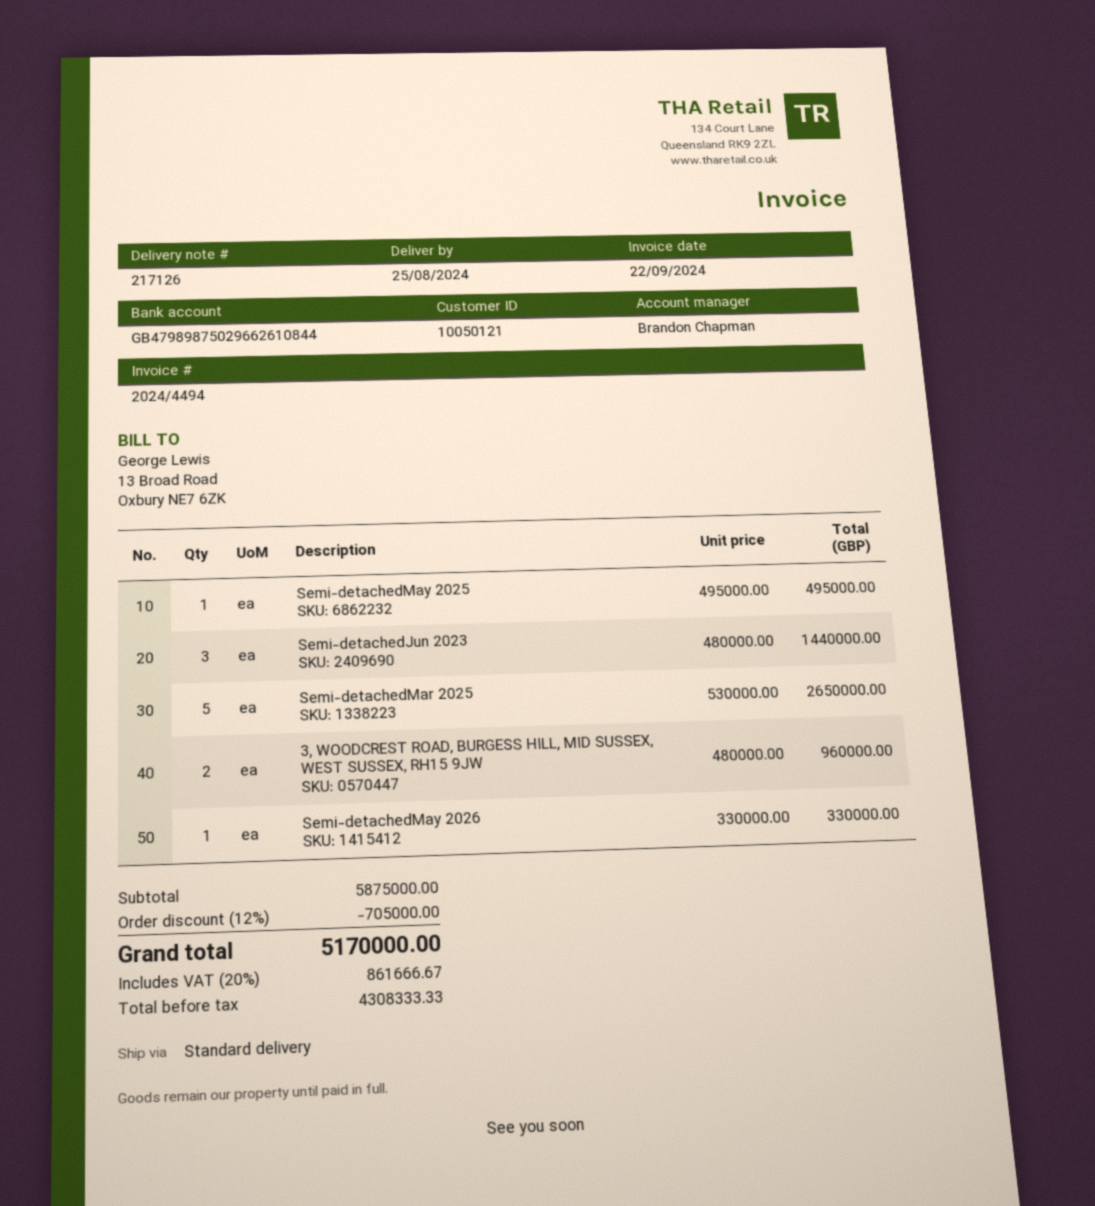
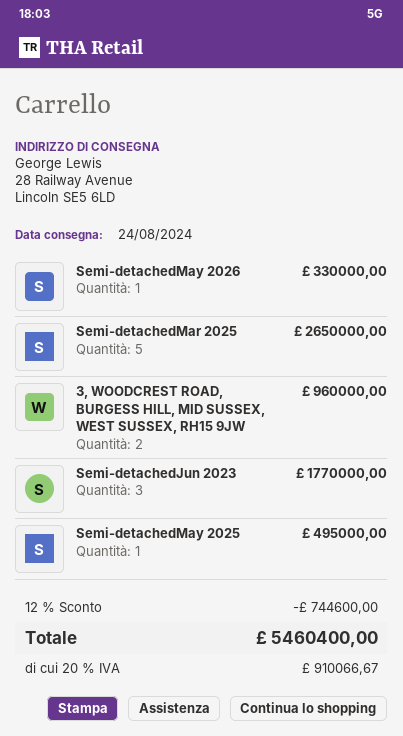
delivery date: 2024-08-25 -> 2024-08-24
Semi-detachedJun 2023: 3 for 1440000.00 -> 3 for 1770000.00
discount: 12% = 705000.00 -> 12% = 744600.00
tax: 20% = 861666.67 -> 20% = 910066.67
total: 5170000.00 -> 5460400.00

